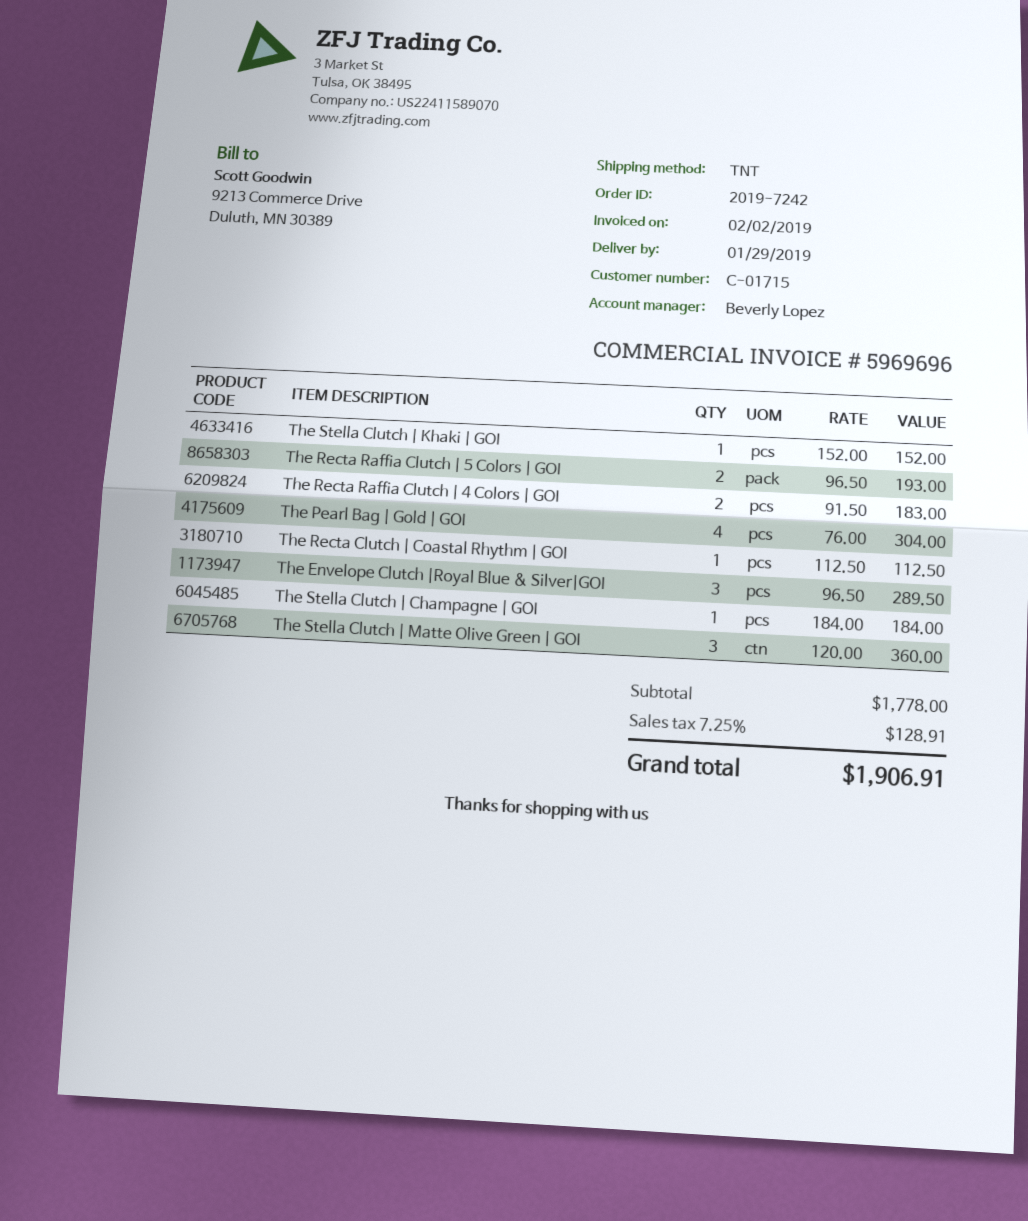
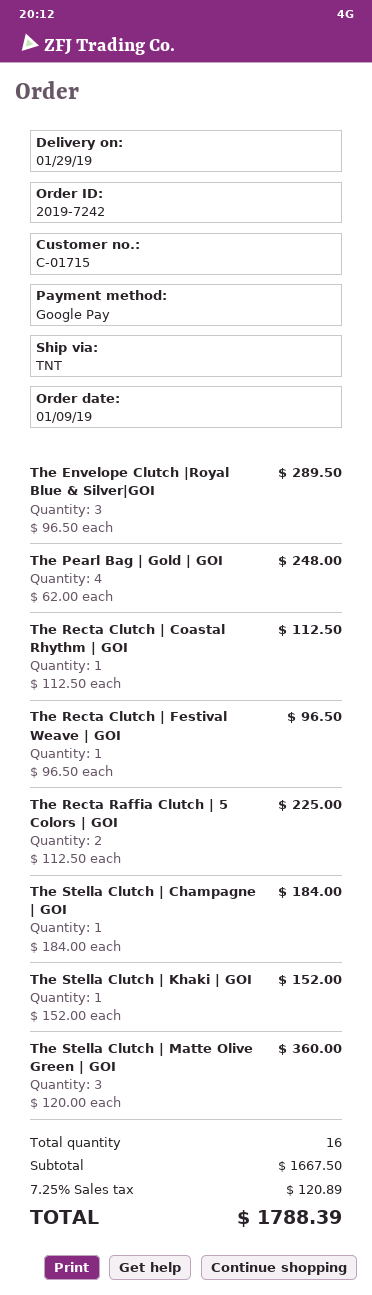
The Recta Raffia Clutch | 5 Colors | GOI: 2 x 96.50 = 193.00 -> 2 x 112.50 = 225.00
The Recta Raffia Clutch | 4 Colors | GOI: 2 x 91.50 = 183.00 -> none
The Pearl Bag | Gold | GOI: 4 x 76.00 = 304.00 -> 4 x 62.00 = 248.00
The Recta Clutch | Festival Weave | GOI: none -> 1 x 96.50 = 96.50
subtotal: 1778.00 -> 1667.50
tax: 7.25% = 128.91 -> 7.25% = 120.89
total: 1906.91 -> 1788.39

